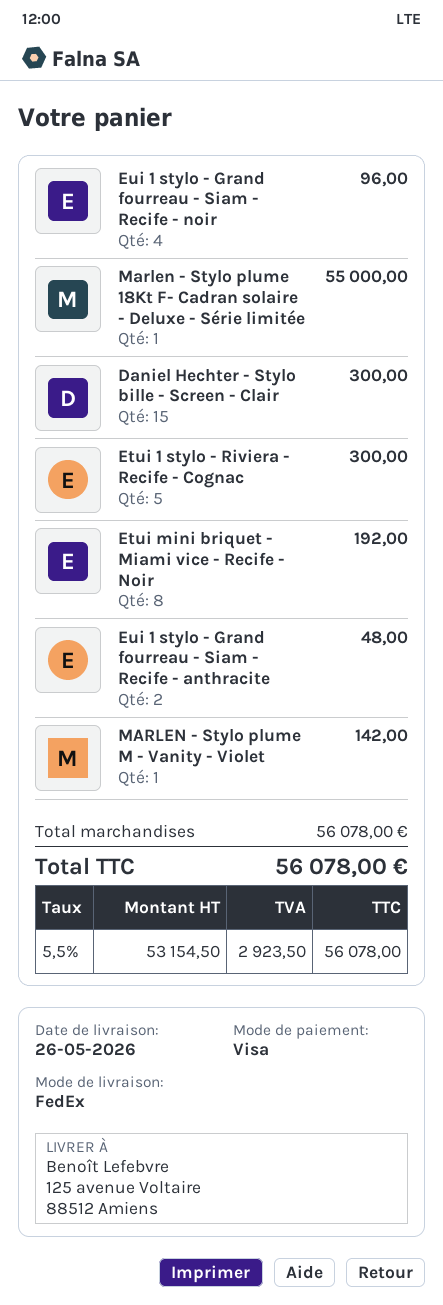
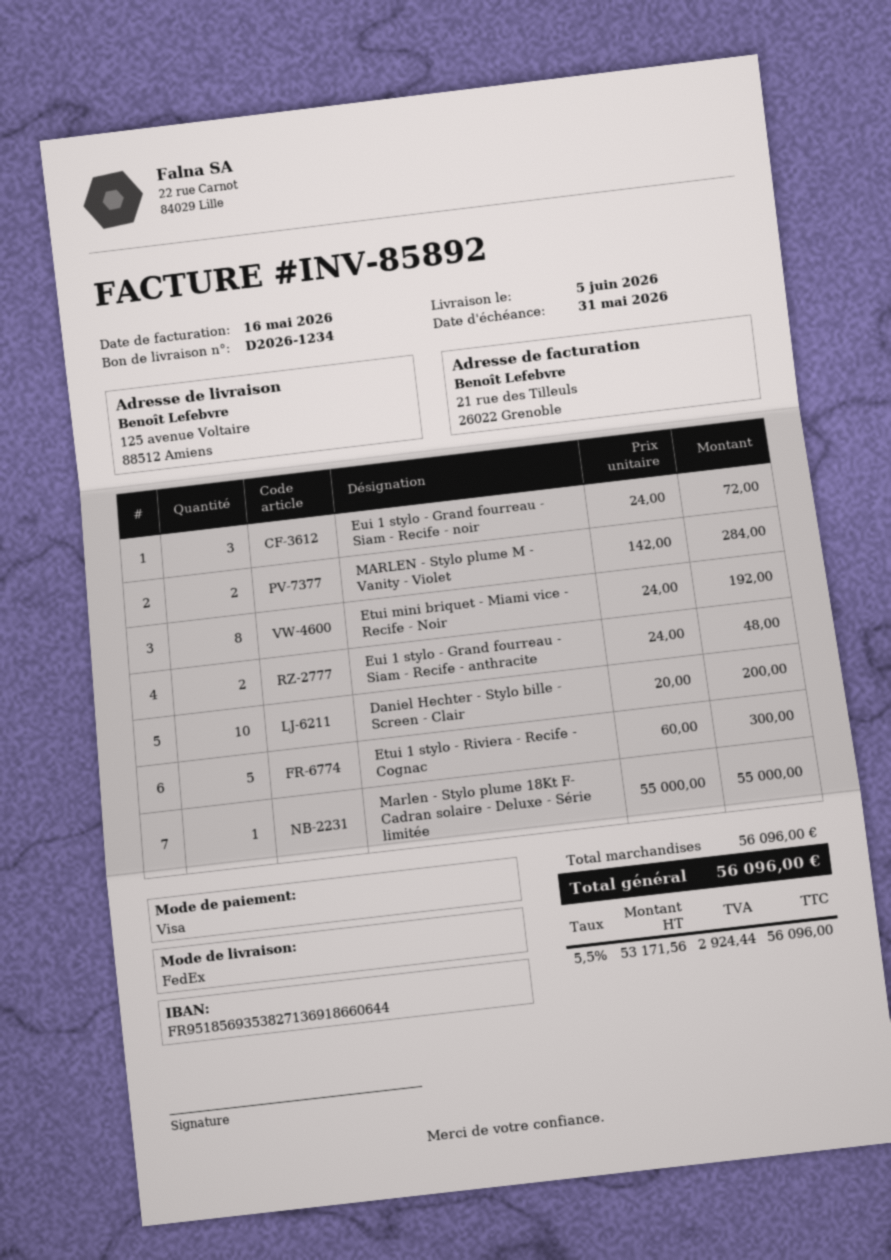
delivery date: 2026-05-26 -> 2026-06-05
Eui 1 stylo - Grand fourreau - Siam - Recife - noir: 4 for 96.00 -> 3 for 72.00
Daniel Hechter - Stylo bille - Screen - Clair: 15 for 300.00 -> 10 for 200.00
MARLEN - Stylo plume M - Vanity - Violet: 1 for 142.00 -> 2 for 284.00
subtotal: 56078.00 -> 56096.00
net: 53154.50 -> 53171.56
tax: 5.5% = 2923.50 -> 5.5% = 2924.44
total: 56078.00 -> 56096.00

